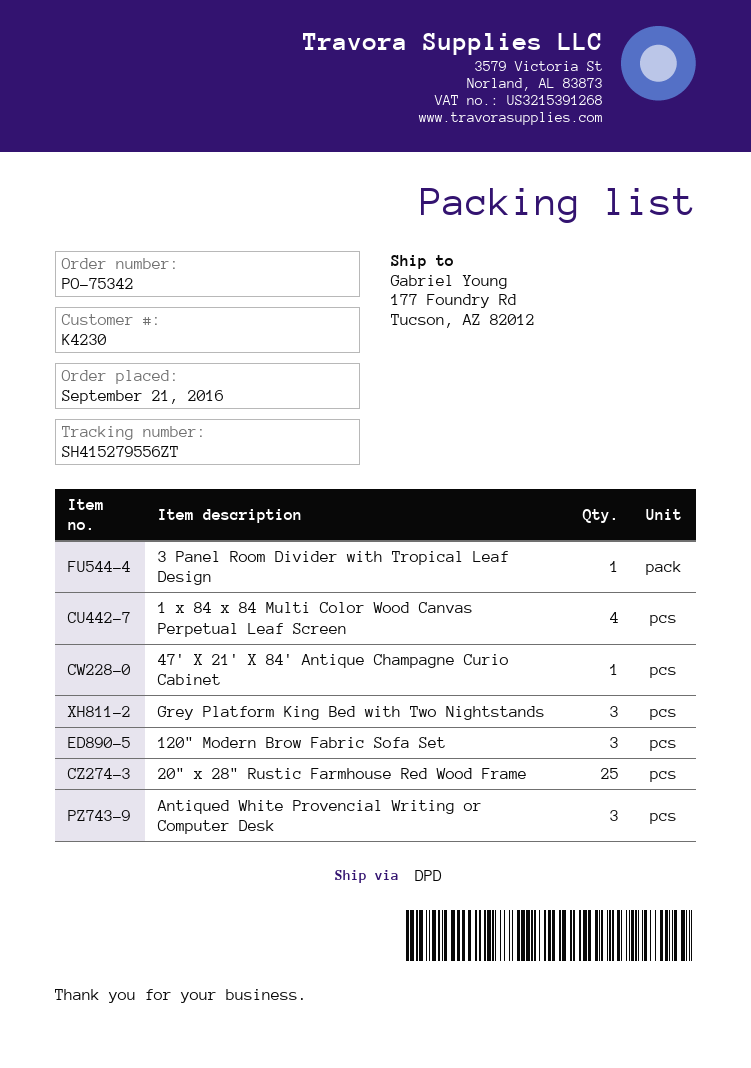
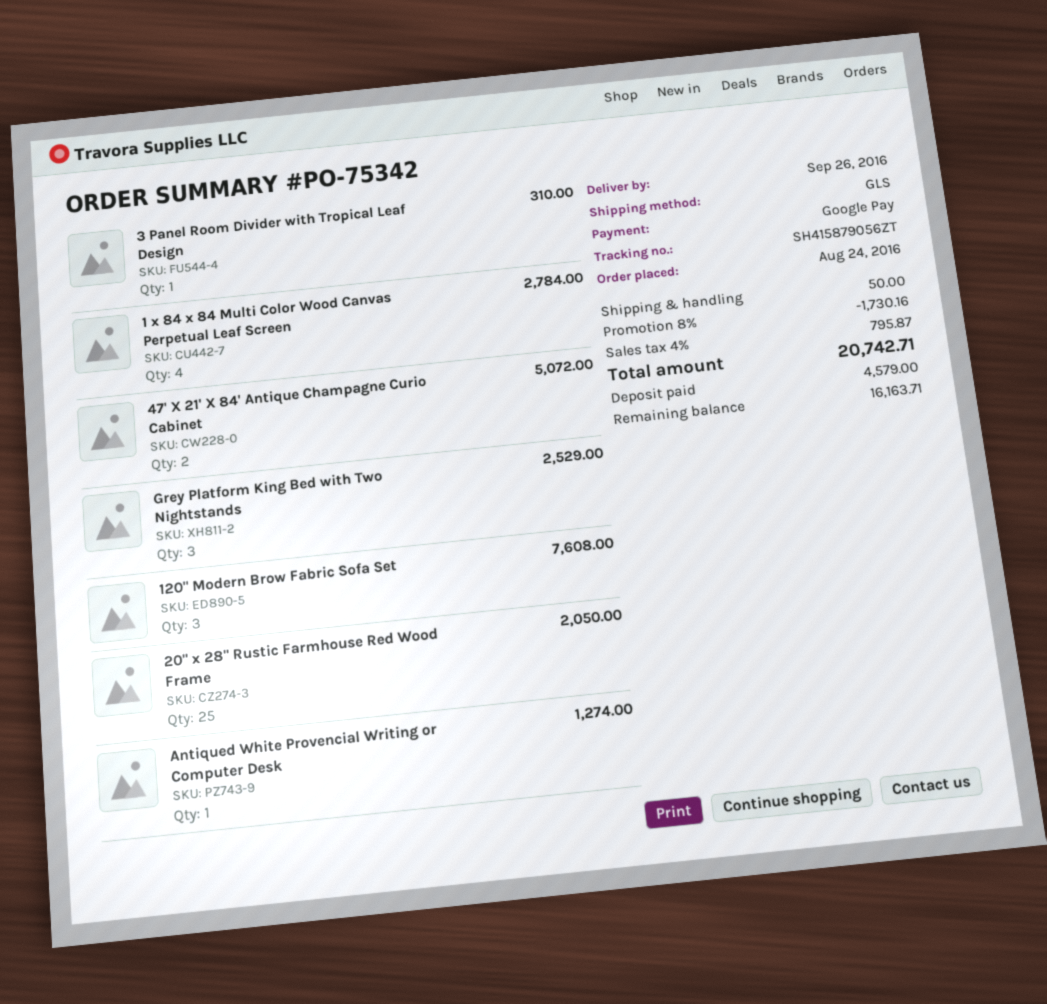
order date: 2016-09-21 -> 2016-08-24
shipping method: DPD -> GLS
tracking number: SH415279556ZT -> SH415879056ZT
47' X 21' X 84' Antique Champagne Curio Cabinet: 1 -> 2
Antiqued White Provencial Writing or Computer Desk: 3 -> 1

